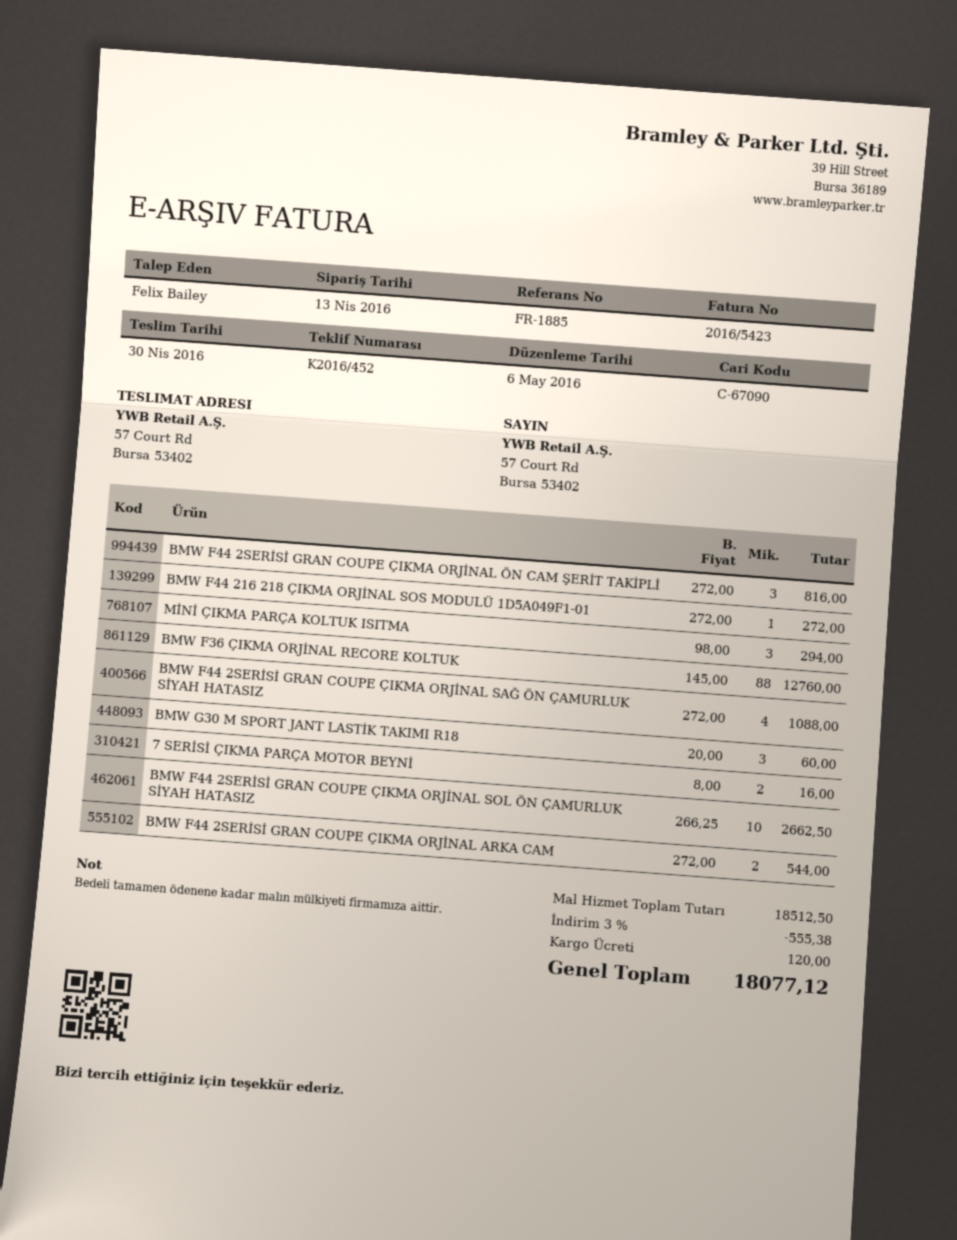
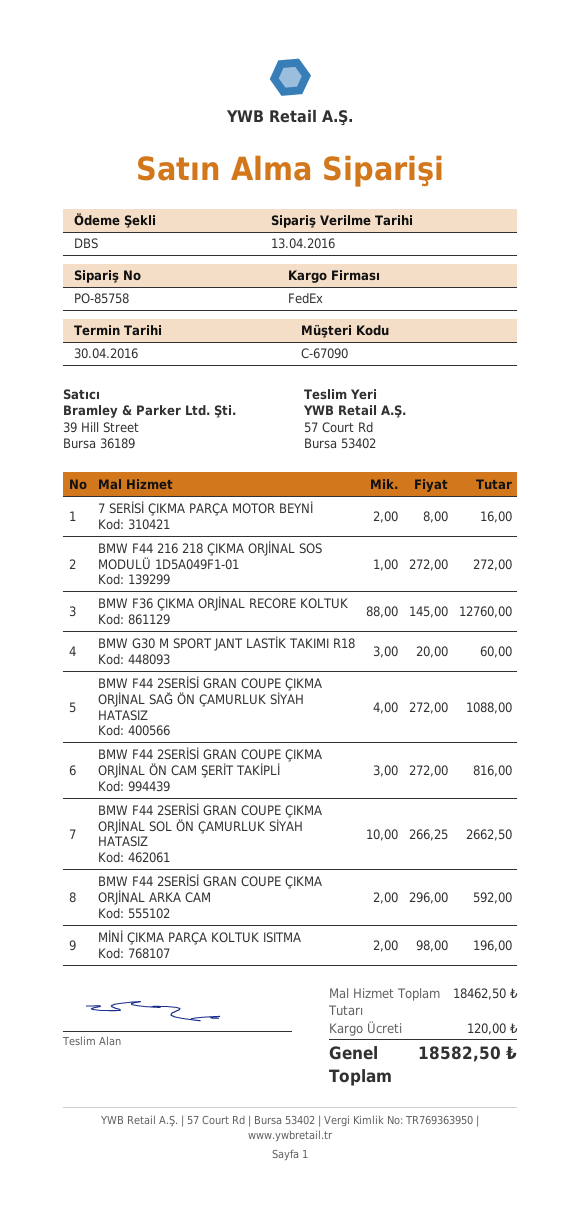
MİNİ ÇIKMA PARÇA KOLTUK ISITMA: 3 x 98.00 = 294.00 -> 2 x 98.00 = 196.00
BMW F44 2SERİSİ GRAN COUPE ÇIKMA ORJİNAL ARKA CAM: 2 x 272.00 = 544.00 -> 2 x 296.00 = 592.00
subtotal: 18512.50 -> 18462.50
discount: 3% = 555.38 -> none
total: 18077.12 -> 18582.50

